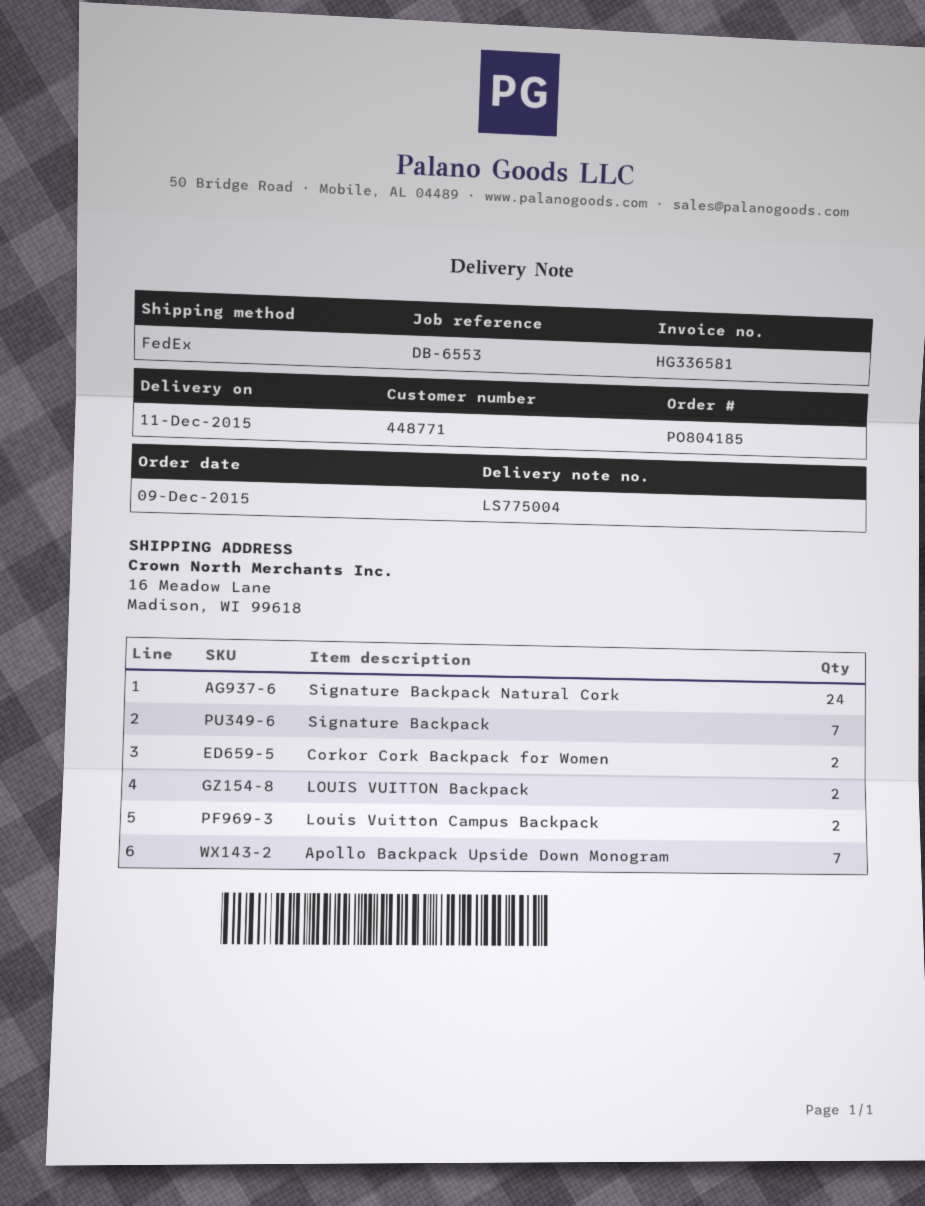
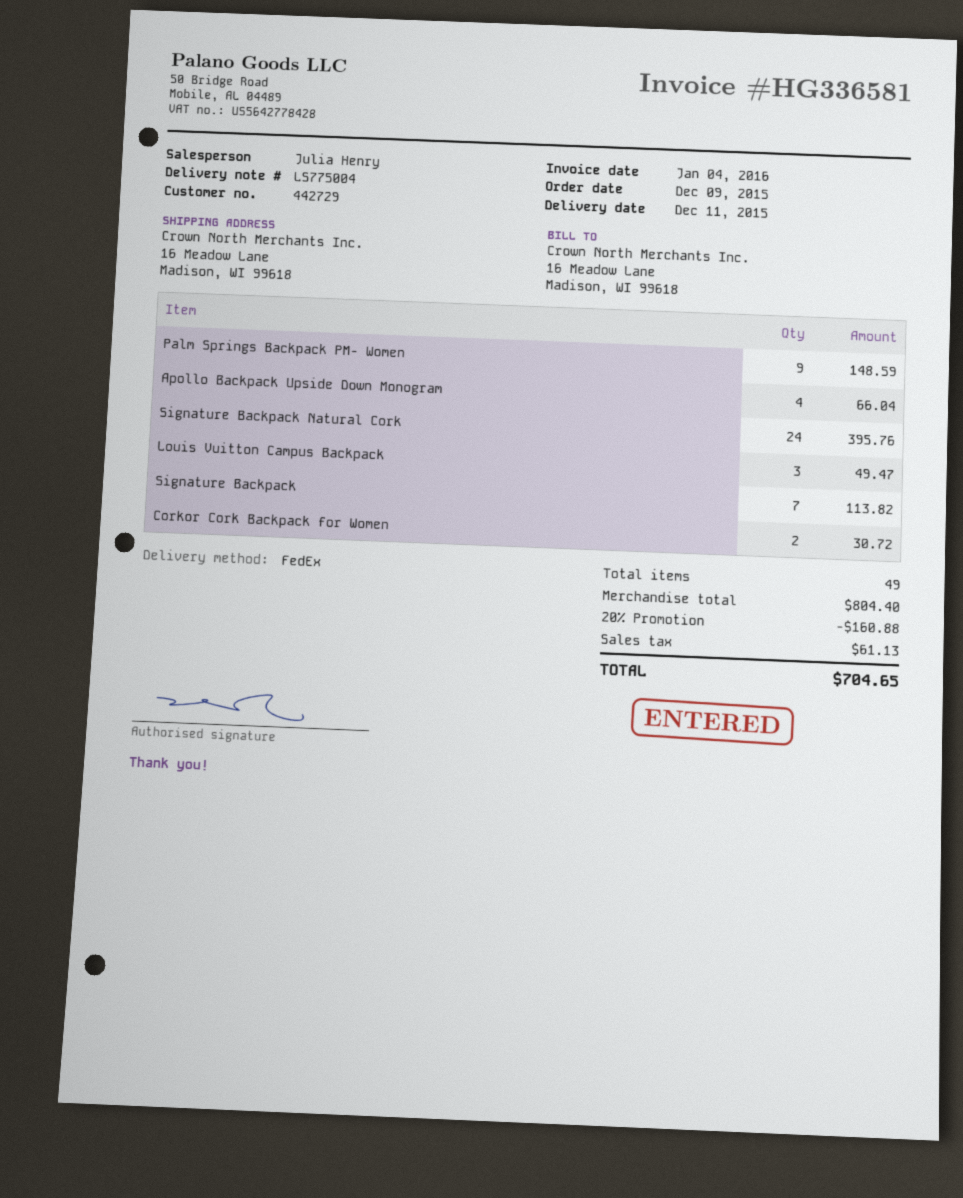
customer number: 448771 -> 442729
LOUIS VUITTON Backpack: 2 -> none
Louis Vuitton Campus Backpack: 2 -> 3
Apollo Backpack Upside Down Monogram: 7 -> 4
Palm Springs Backpack PM- Women: none -> 9

